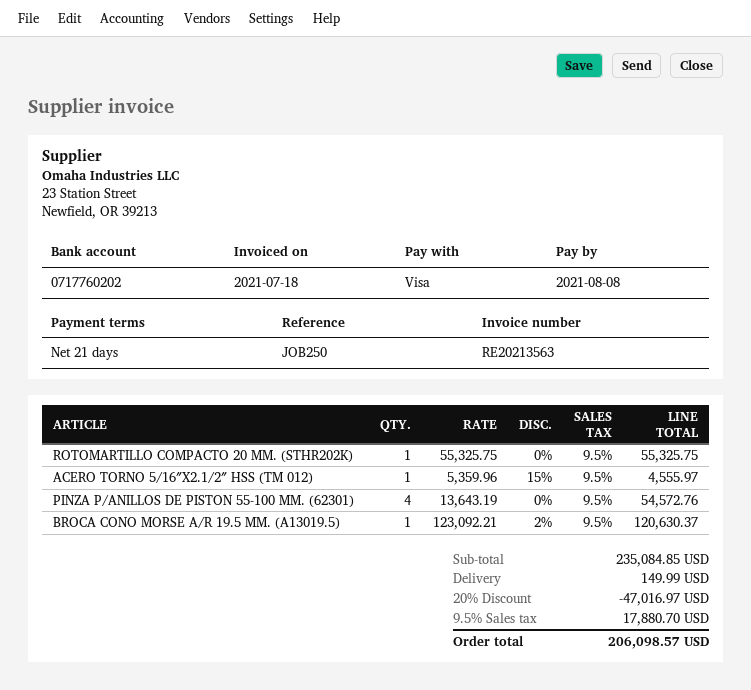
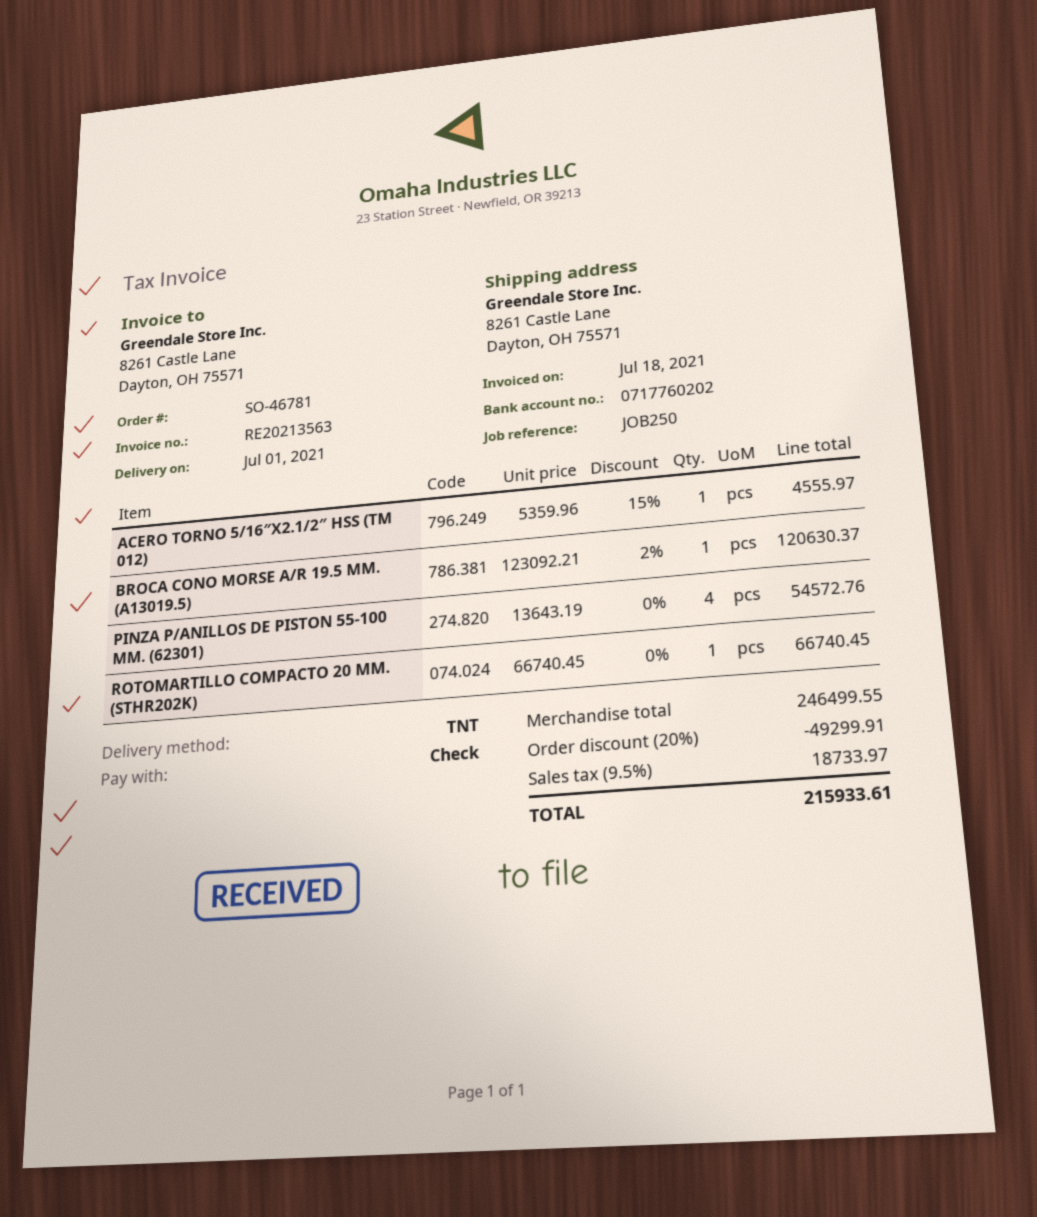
payment method: Visa -> cheque
ROTOMARTILLO COMPACTO 20 MM. (STHR202K): 1 x 55325.75 = 55325.75 -> 1 x 66740.45 = 66740.45
subtotal: 235084.85 -> 246499.55
discount: 20% = 47016.97 -> 20% = 49299.91
shipping: 149.99 -> none
tax: 9.5% = 17880.70 -> 9.5% = 18733.97
total: 206098.57 -> 215933.61

